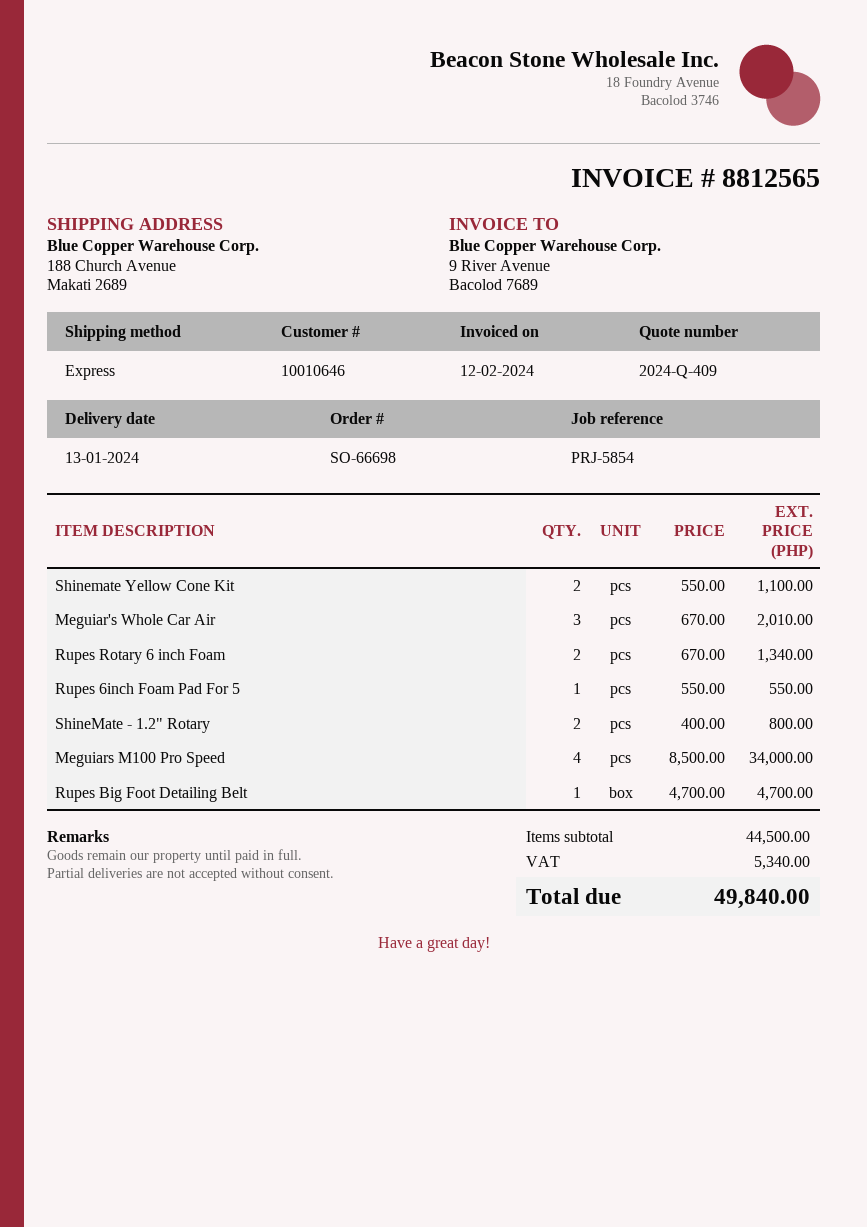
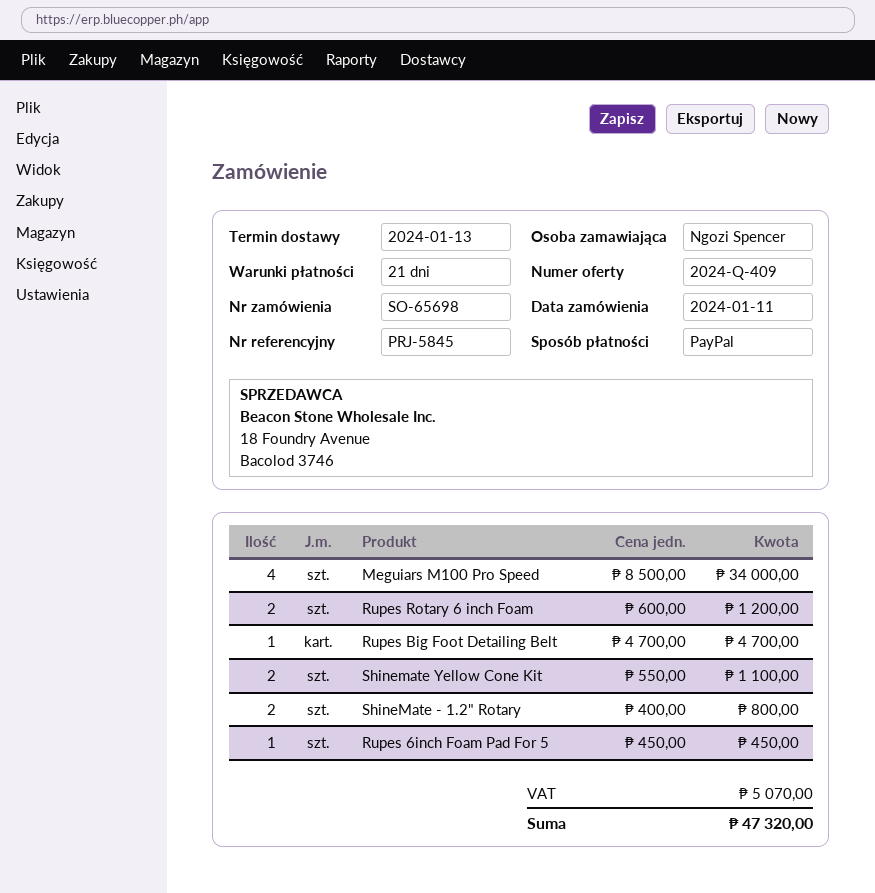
order number: SO-66698 -> SO-65698
reference: PRJ-5854 -> PRJ-5845
Meguiar's Whole Car Air: 3 x 670.00 = 2010.00 -> none
Rupes Rotary 6 inch Foam: 2 x 670.00 = 1340.00 -> 2 x 600.00 = 1200.00
Rupes 6inch Foam Pad For 5: 1 x 550.00 = 550.00 -> 1 x 450.00 = 450.00
tax: 5340.00 -> 5070.00
total: 49840.00 -> 47320.00

